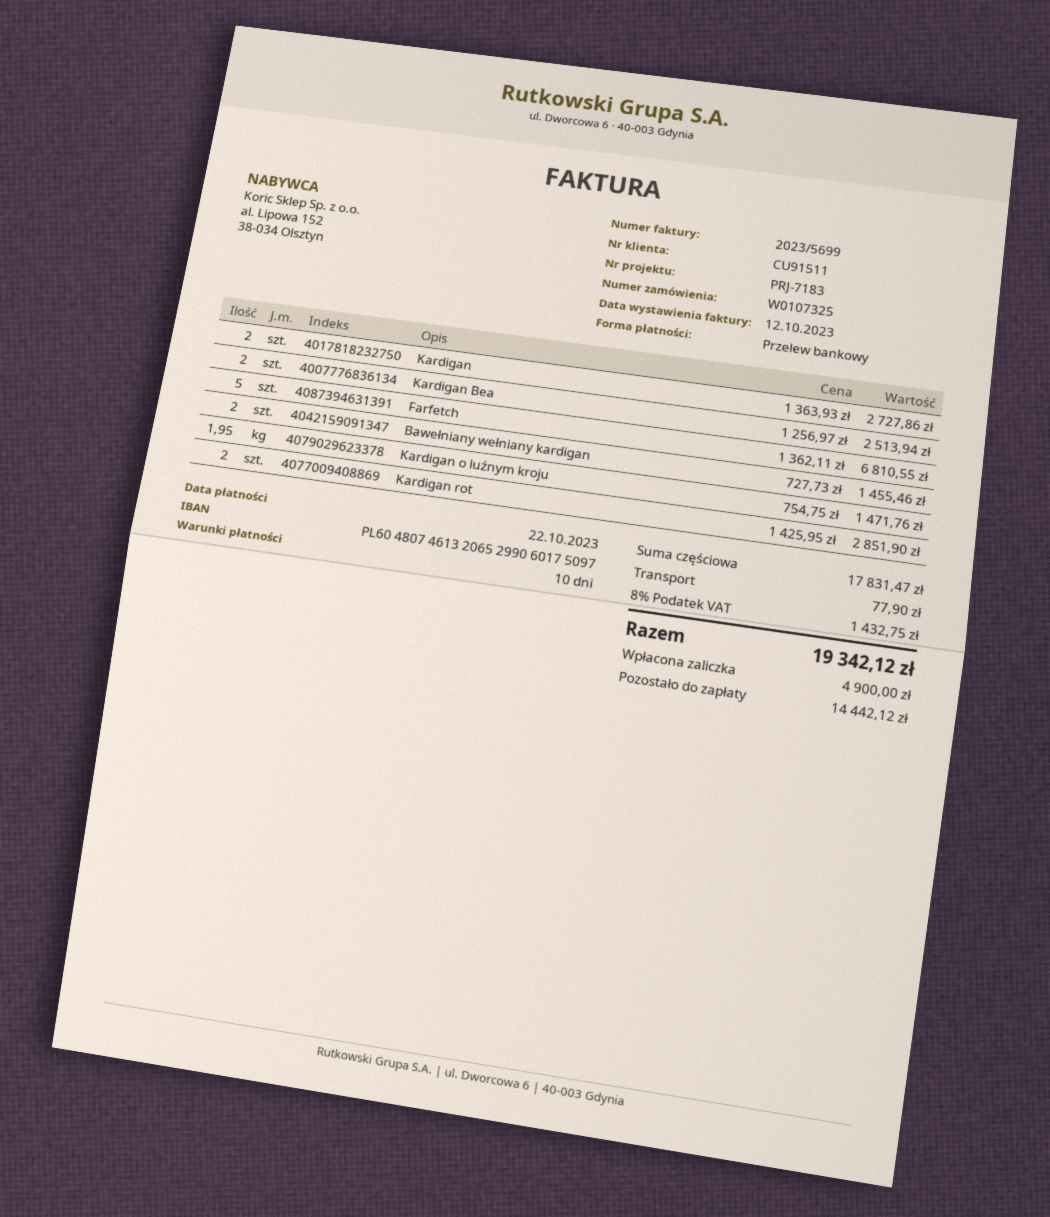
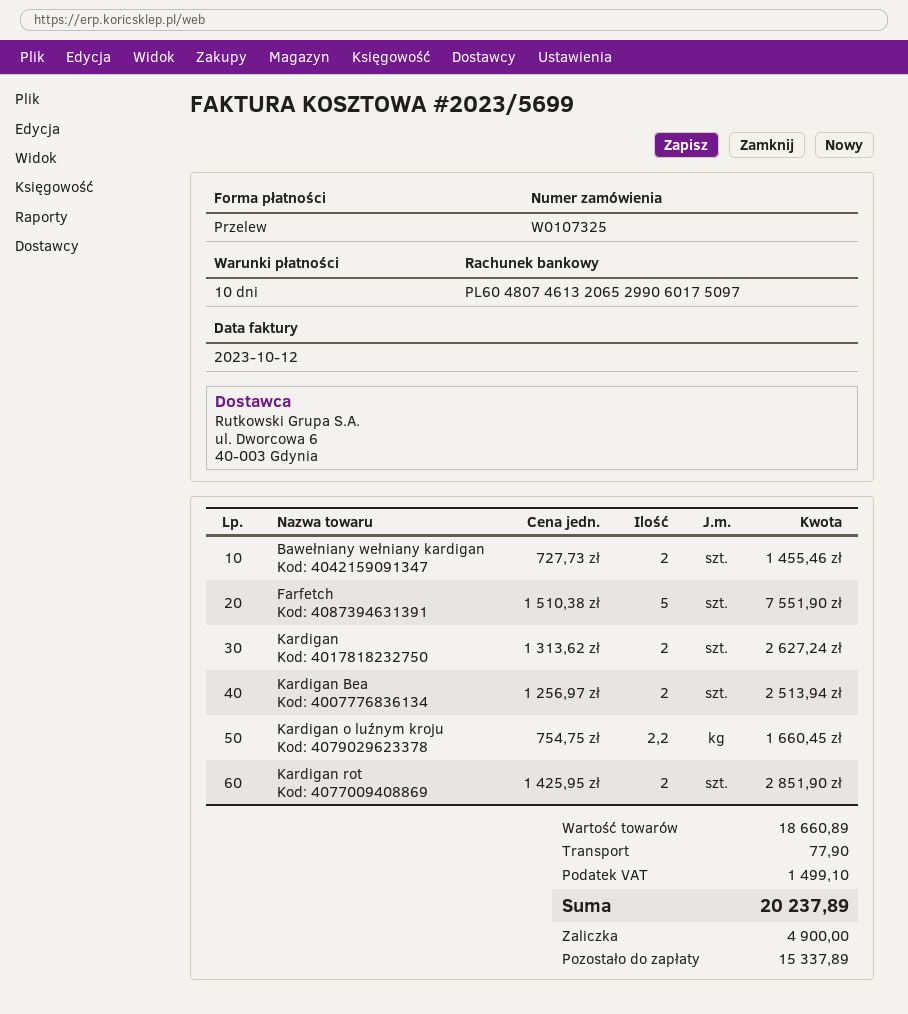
Kardigan: 2 x 1363.93 = 2727.86 -> 2 x 1313.62 = 2627.24
Farfetch: 5 x 1362.11 = 6810.55 -> 5 x 1510.38 = 7551.90
Kardigan o luźnym kroju: 1.95 x 754.75 = 1471.76 -> 2.2 x 754.75 = 1660.45
subtotal: 17831.47 -> 18660.89
tax: 1432.75 -> 1499.10
total: 19342.12 -> 20237.89
balance: 14442.12 -> 15337.89

